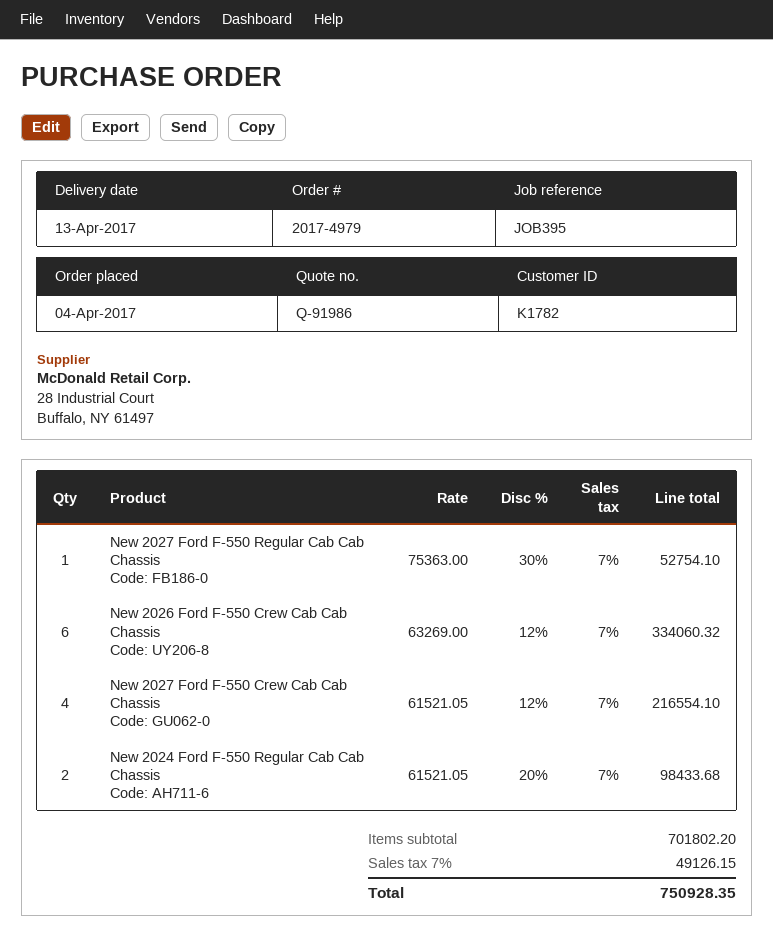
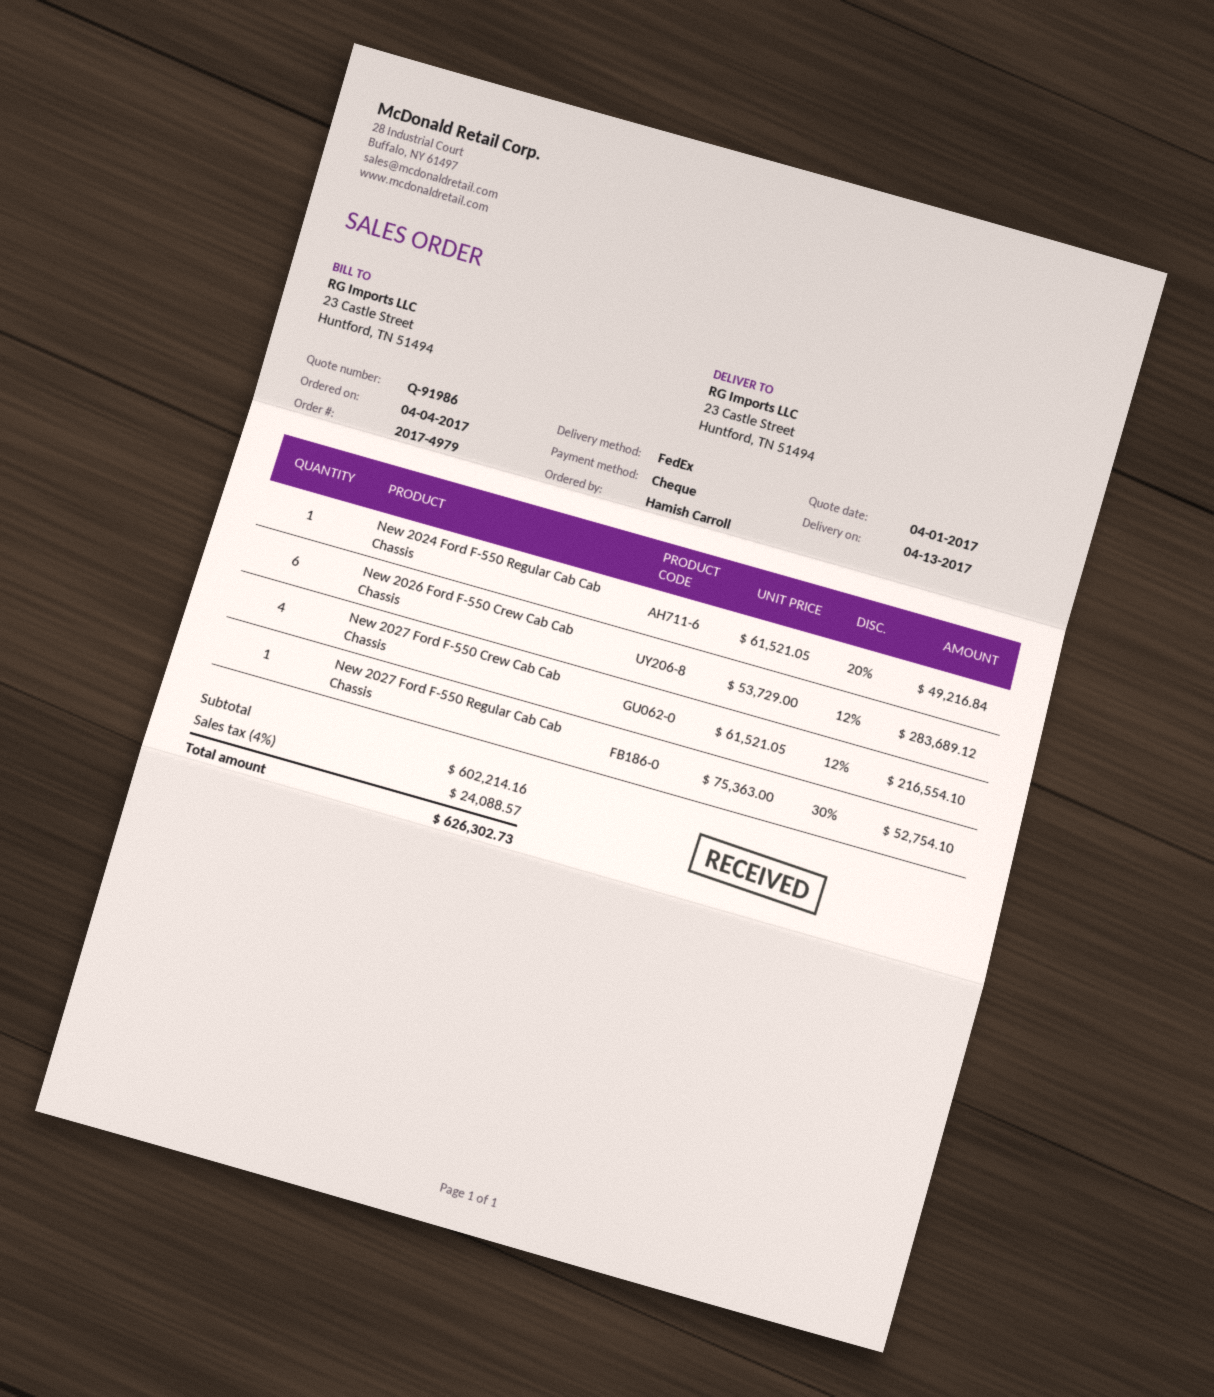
New 2026 Ford F-550 Crew Cab Cab Chassis: 6 x 63269.00 - 12% = 334060.32 -> 6 x 53729.00 - 12% = 283689.12
New 2024 Ford F-550 Regular Cab Cab Chassis: 2 x 61521.05 - 20% = 98433.68 -> 1 x 61521.05 - 20% = 49216.84
subtotal: 701802.20 -> 602214.16
tax: 7% = 49126.15 -> 4% = 24088.57
total: 750928.35 -> 626302.73

